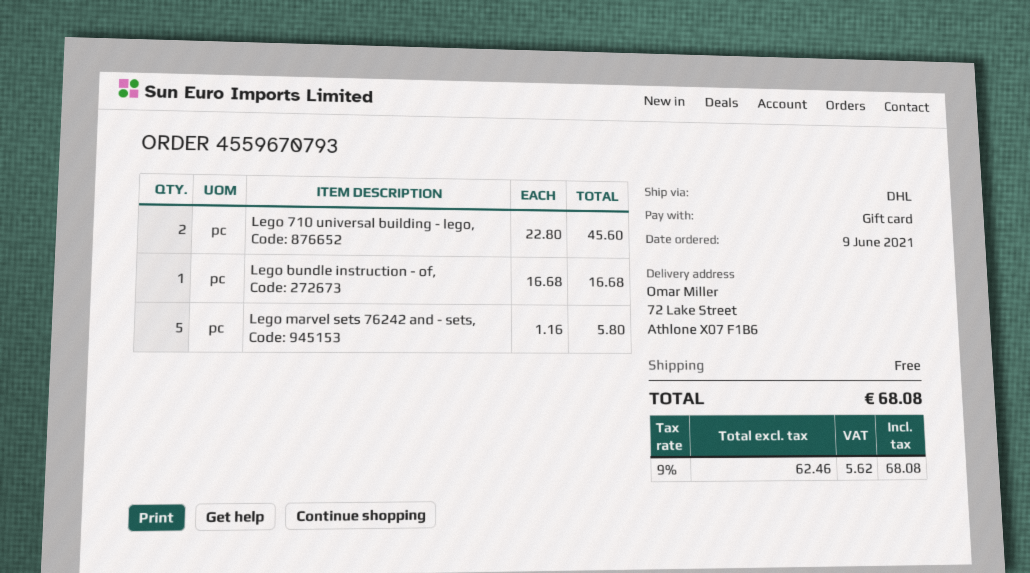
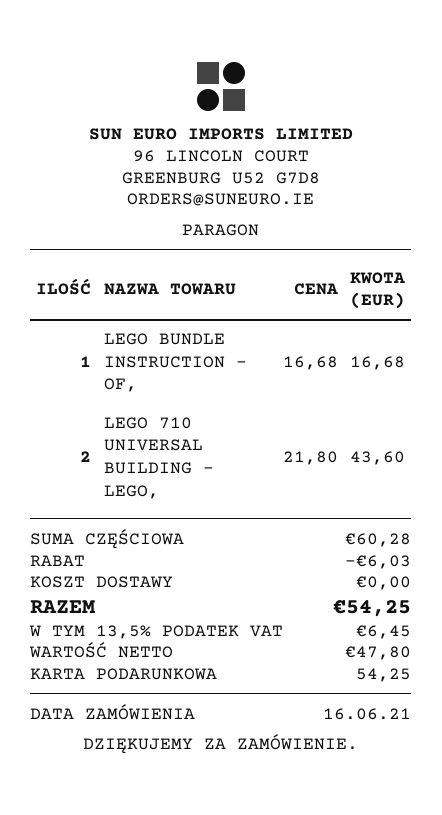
order date: 2021-06-09 -> 2021-06-16
Lego 710 universal building - lego,: 2 x 22.80 = 45.60 -> 2 x 21.80 = 43.60
Lego marvel sets 76242 and - sets,: 5 x 1.16 = 5.80 -> none
discount: none -> 6.03
net: 62.46 -> 47.80
tax: 9% = 5.62 -> 13.5% = 6.45
total: 68.08 -> 54.25

